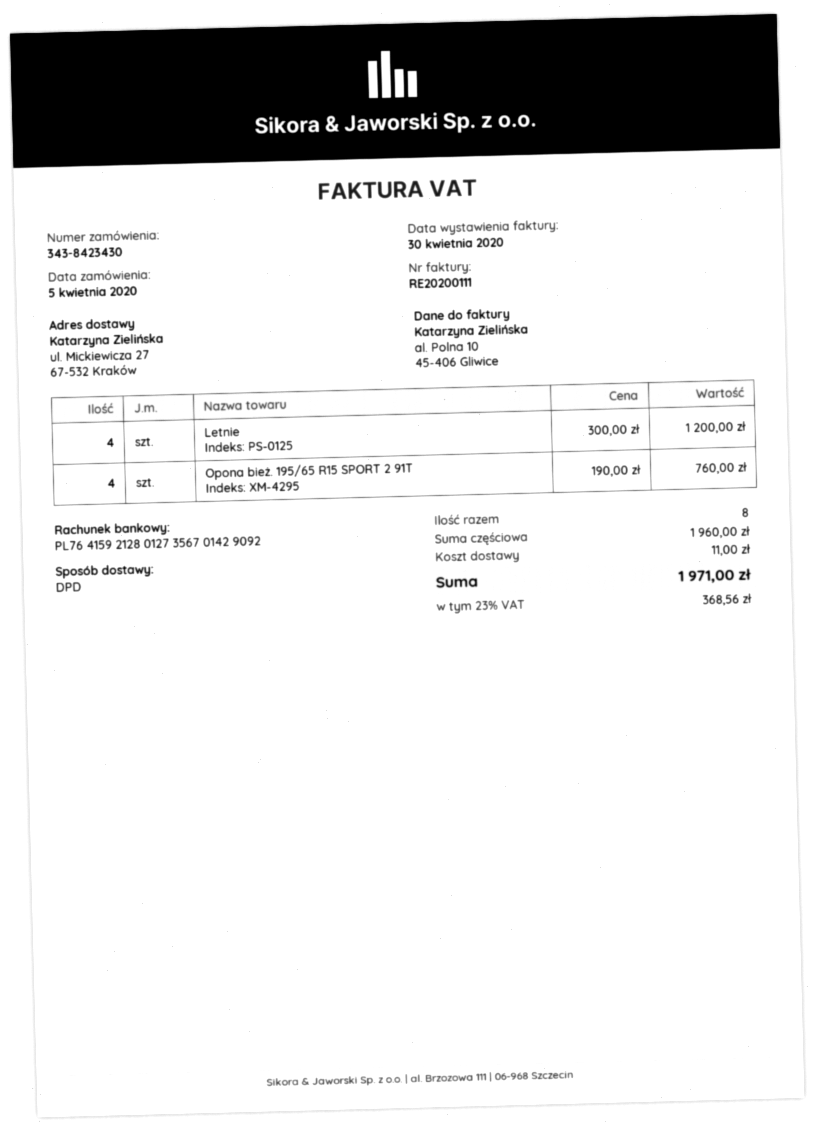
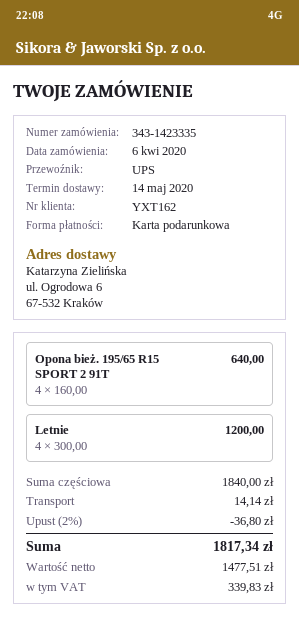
order number: 343-8423430 -> 343-1423335
order date: 2020-04-05 -> 2020-04-06
shipping method: DPD -> UPS
ship to: ul. Mickiewicza 27, 67-532 Kraków -> ul. Ogrodowa 6, 67-532 Kraków
Opona bież. 195/65 R15 SPORT 2 91T: 4 x 190.00 = 760.00 -> 4 x 160.00 = 640.00
subtotal: 1960.00 -> 1840.00
discount: none -> 2% = 36.80
shipping: 11.00 -> 14.14
tax: 368.56 -> 339.83
total: 1971.00 -> 1817.34

